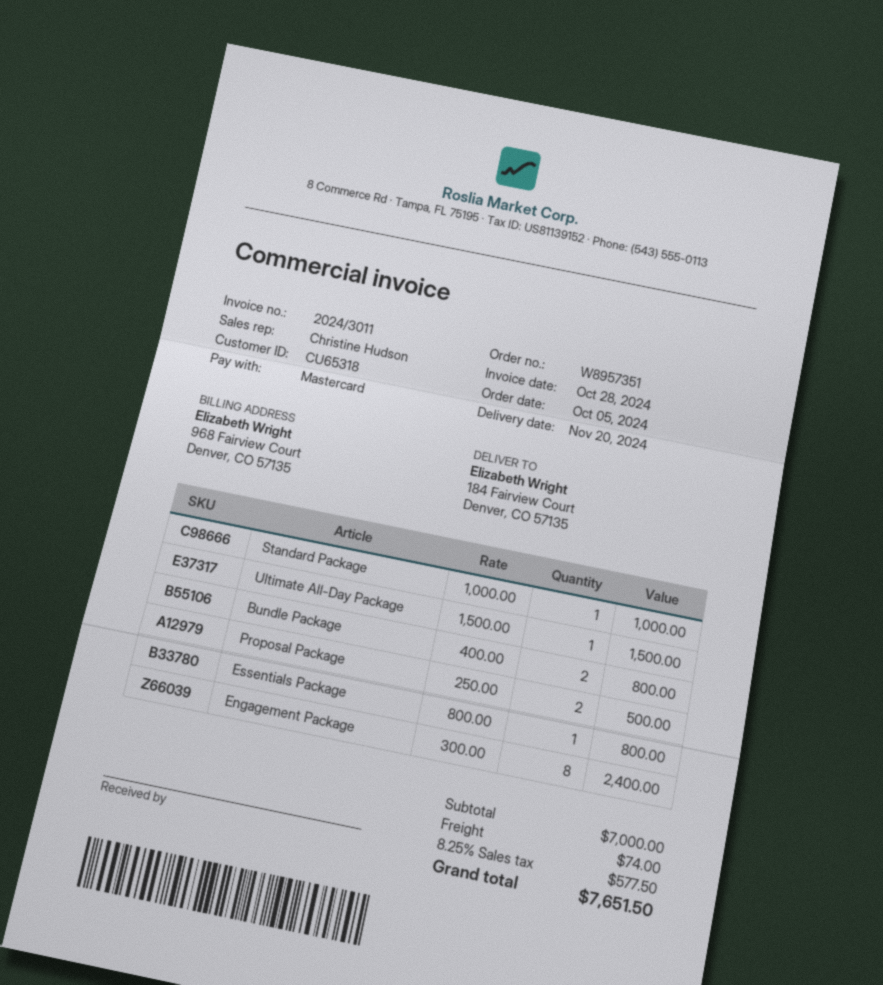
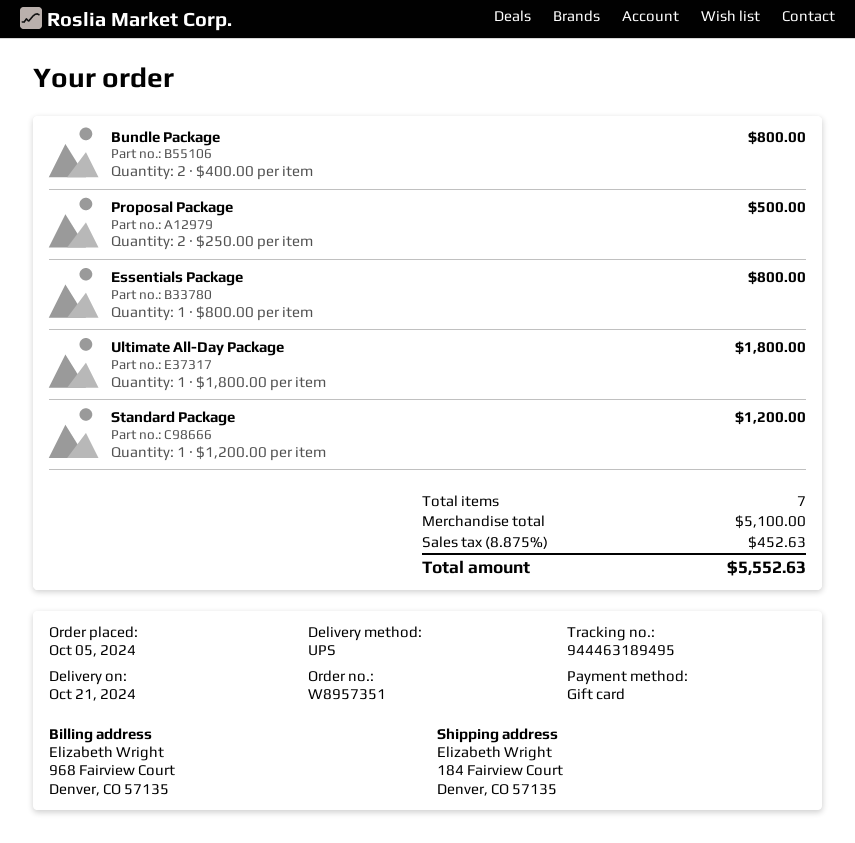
delivery date: 2024-11-20 -> 2024-10-21
payment method: Mastercard -> gift card
Standard Package: 1 x 1000.00 = 1000.00 -> 1 x 1200.00 = 1200.00
Ultimate All-Day Package: 1 x 1500.00 = 1500.00 -> 1 x 1800.00 = 1800.00
Engagement Package: 8 x 300.00 = 2400.00 -> none
subtotal: 7000.00 -> 5100.00
shipping: 74.00 -> none
tax: 8.25% = 577.50 -> 8.875% = 452.63
total: 7651.50 -> 5552.63

